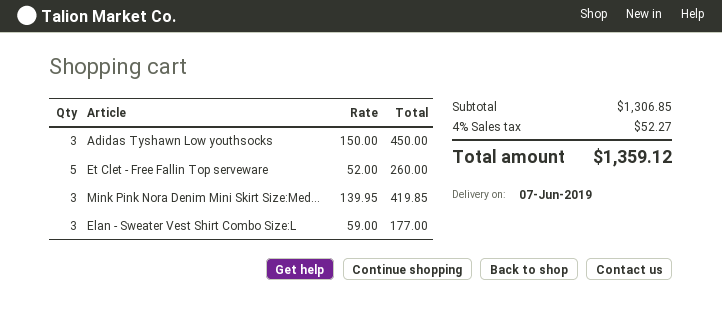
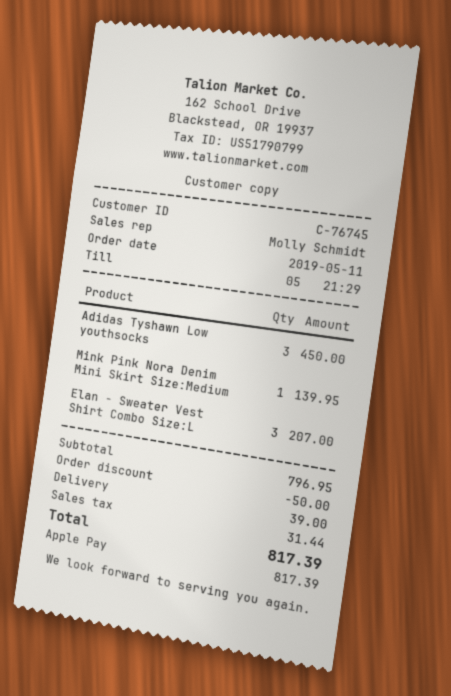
Et Clet - Free Fallin Top serveware: 5 for 260.00 -> none
Mink Pink Nora Denim Mini Skirt Size:Med...: 3 for 419.85 -> 1 for 139.95
Elan - Sweater Vest Shirt Combo Size:L: 3 for 177.00 -> 3 for 207.00
subtotal: 1306.85 -> 796.95
discount: none -> 50.00
shipping: none -> 39.00
tax: 52.27 -> 31.44
total: 1359.12 -> 817.39

